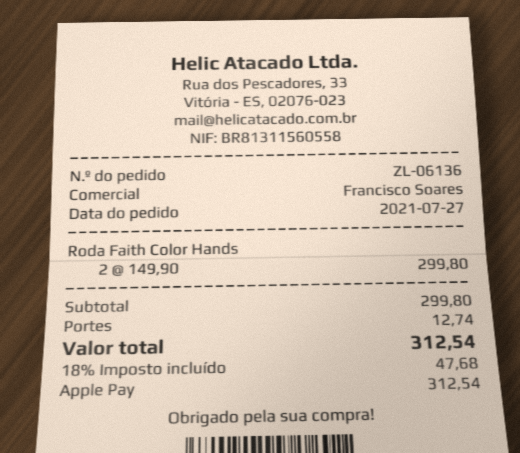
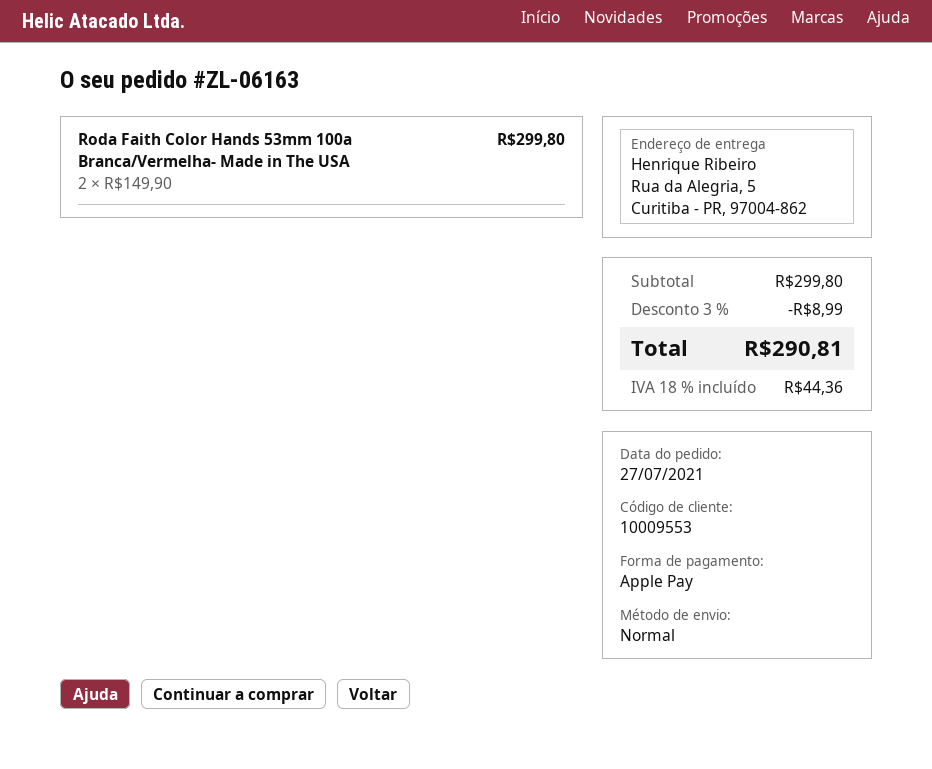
order number: ZL-06136 -> ZL-06163
discount: none -> 3% = 8.99
shipping: 12.74 -> none
tax: 18% = 47.68 -> 18% = 44.36
total: 312.54 -> 290.81

